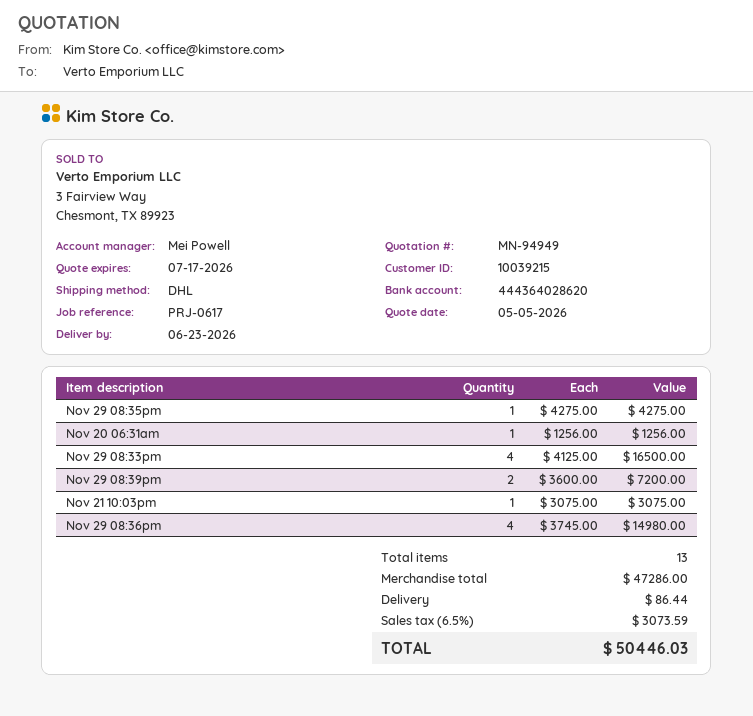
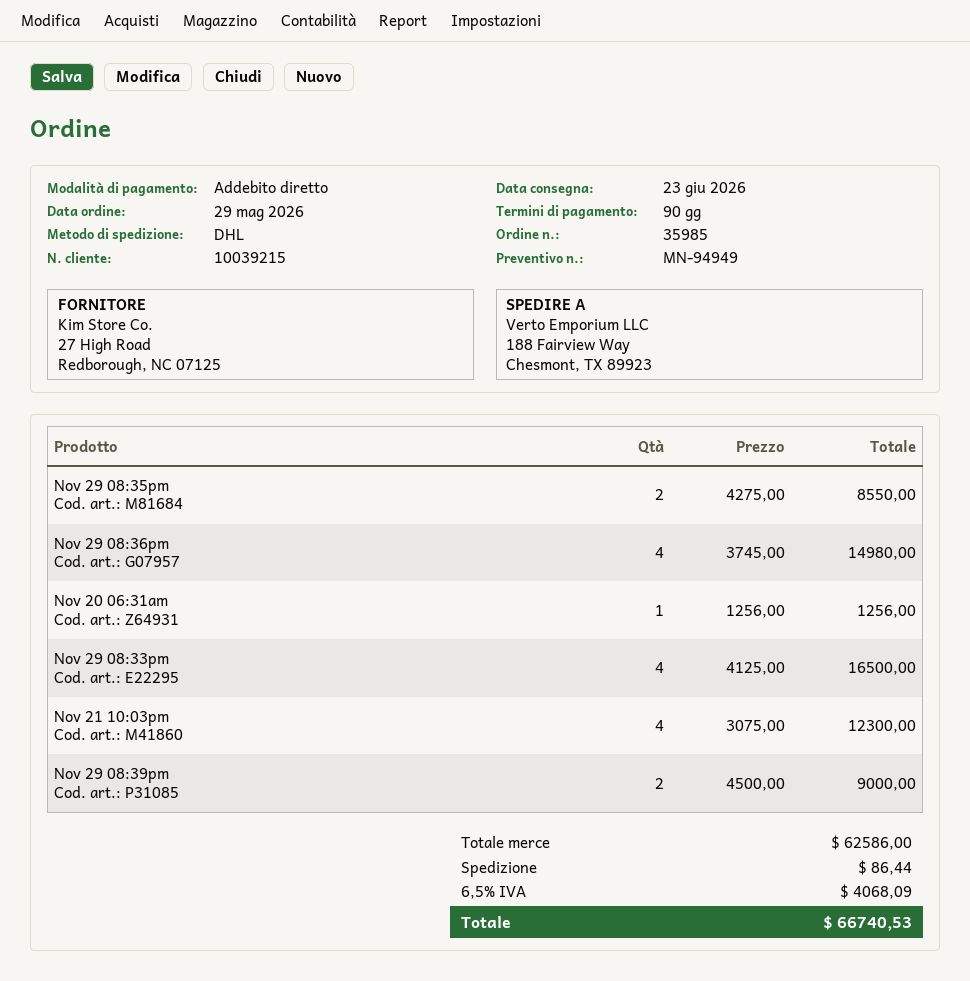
Nov 29 08:35pm: 1 x 4275.00 = 4275.00 -> 2 x 4275.00 = 8550.00
Nov 29 08:39pm: 2 x 3600.00 = 7200.00 -> 2 x 4500.00 = 9000.00
Nov 21 10:03pm: 1 x 3075.00 = 3075.00 -> 4 x 3075.00 = 12300.00
subtotal: 47286.00 -> 62586.00
tax: 6.5% = 3073.59 -> 6.5% = 4068.09
total: 50446.03 -> 66740.53

